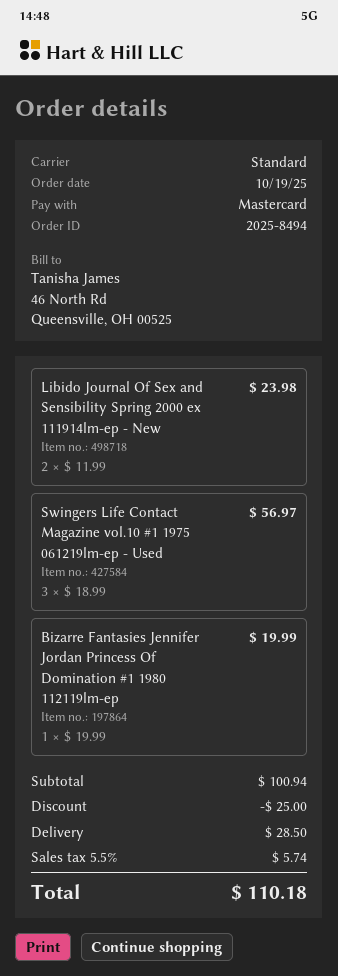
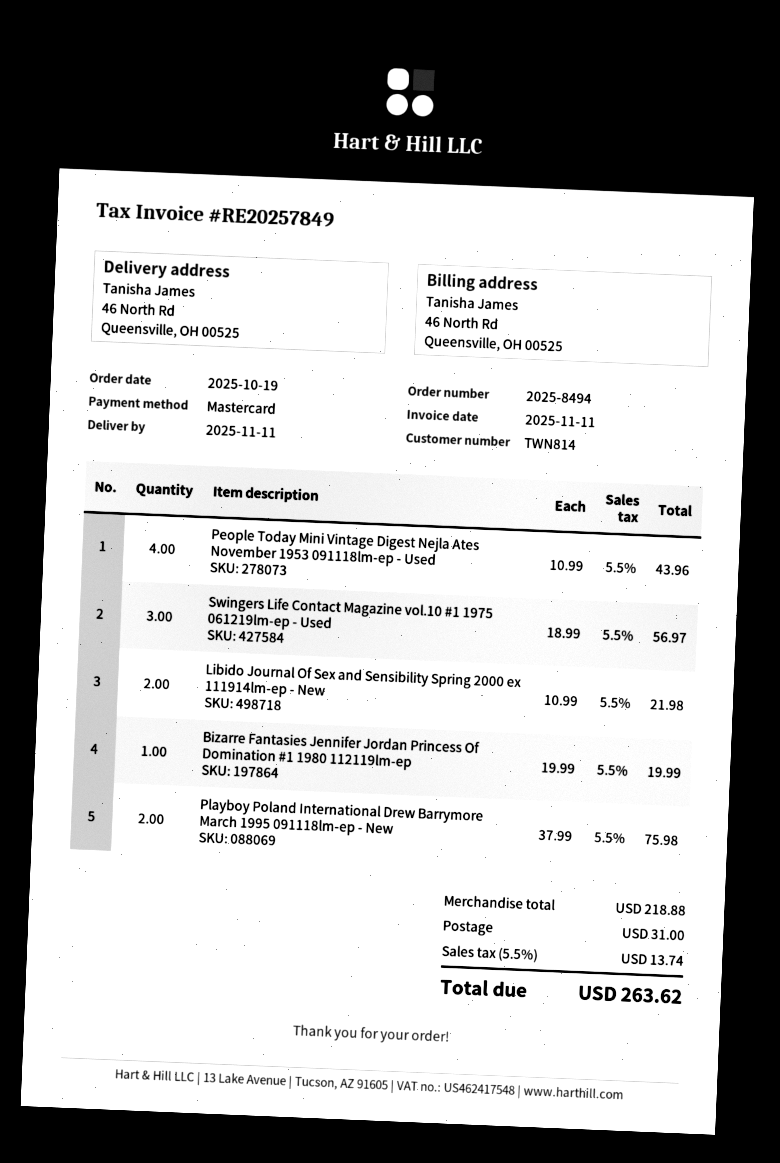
Libido Journal Of Sex and Sensibility Spring 2000 ex 111914lm-ep - New: 2 x 11.99 = 23.98 -> 2 x 10.99 = 21.98
People Today Mini Vintage Digest Nejla Ates November 1953 091118lm-ep - Used: none -> 4 x 10.99 = 43.96
Playboy Poland International Drew Barrymore March 1995 091118lm-ep - New: none -> 2 x 37.99 = 75.98
subtotal: 100.94 -> 218.88
discount: 25.00 -> none
shipping: 28.50 -> 31.00
tax: 5.5% = 5.74 -> 5.5% = 13.74
total: 110.18 -> 263.62

